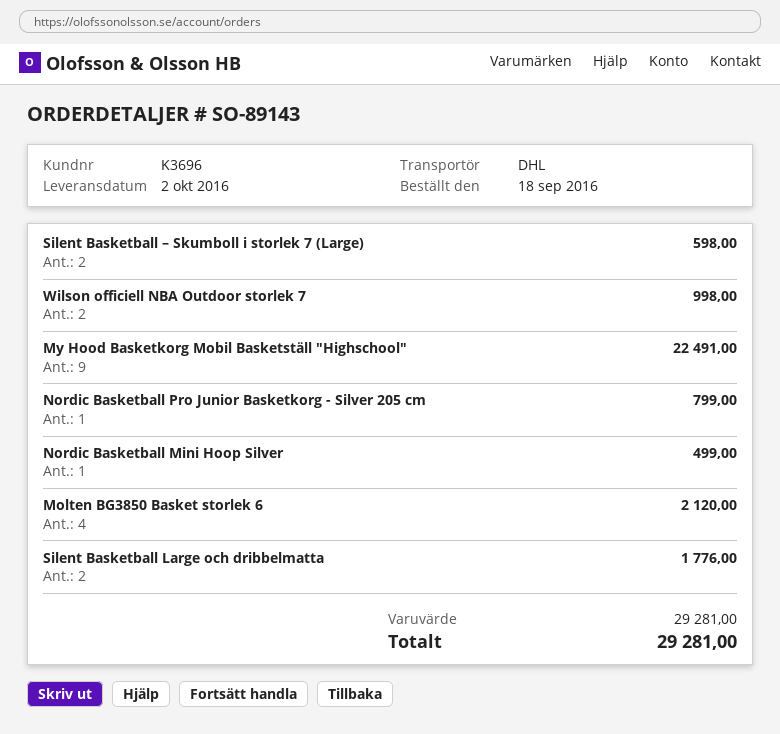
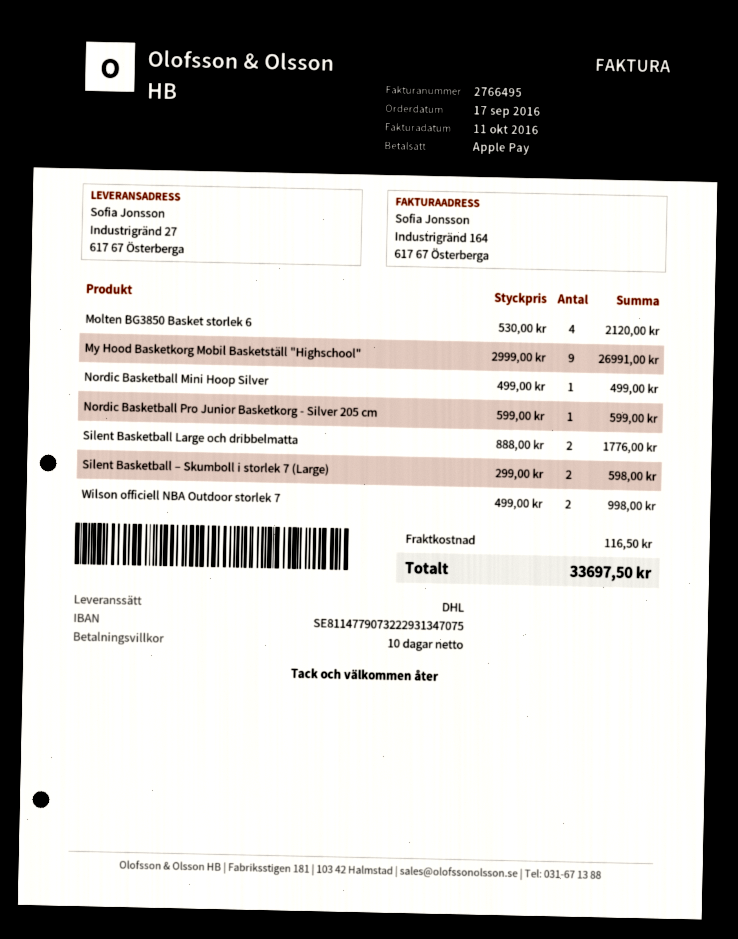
order date: 2016-09-18 -> 2016-09-17
My Hood Basketkorg Mobil Basketställ "Highschool": 9 for 22491.00 -> 9 for 26991.00
Nordic Basketball Pro Junior Basketkorg - Silver 205 cm: 1 for 799.00 -> 1 for 599.00
shipping: none -> 116.50
total: 29281.00 -> 33697.50

